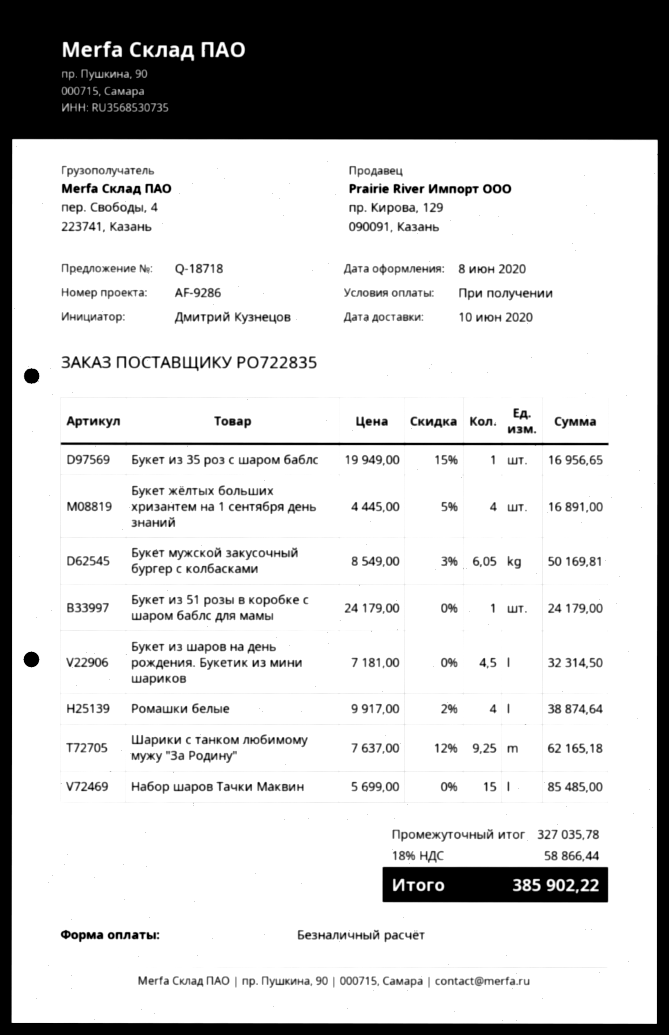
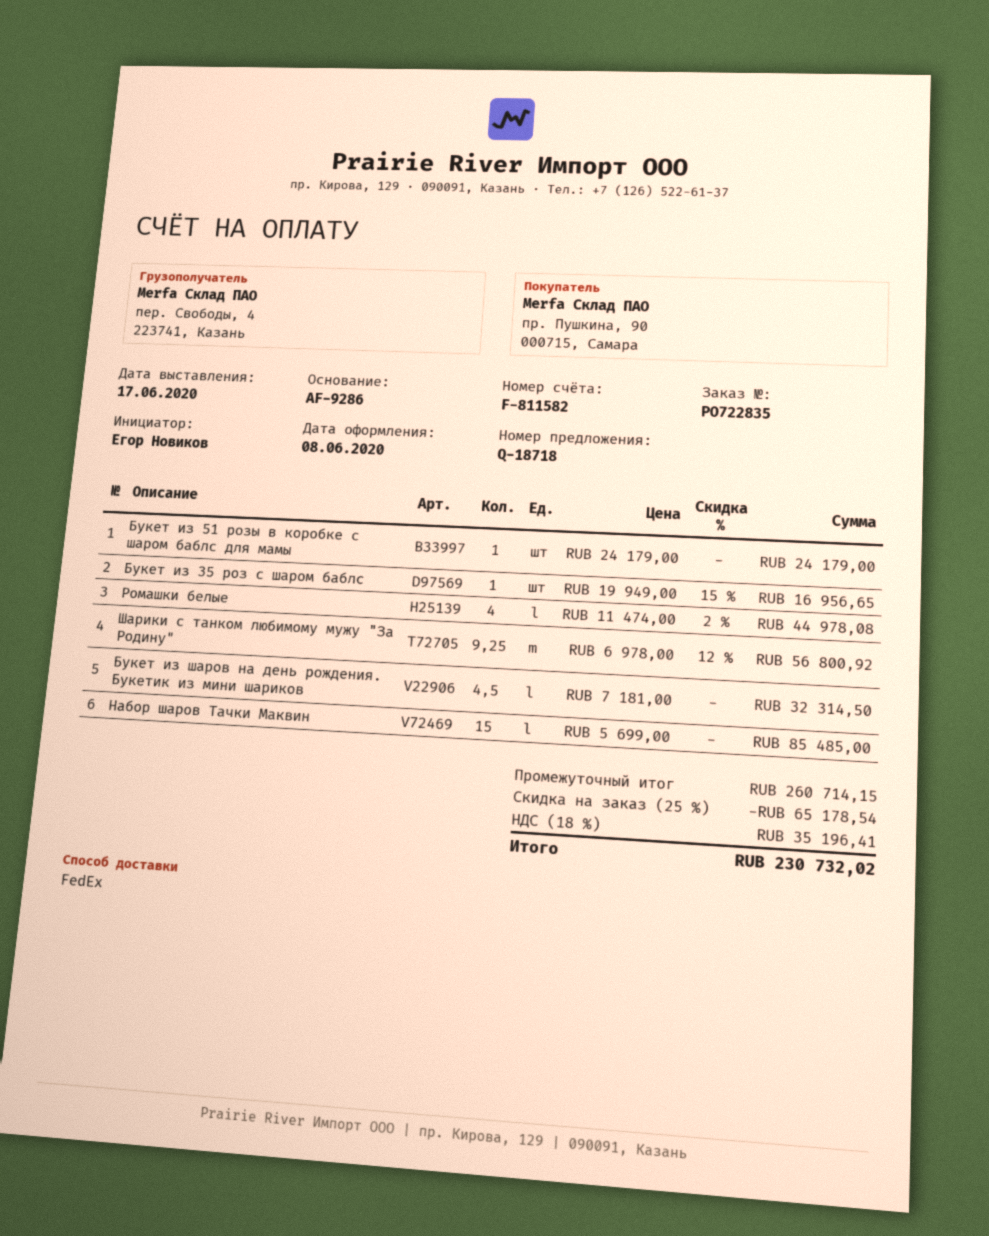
ordered by: Дмитрий Кузнецов -> Егор Новиков
Букет жёлтых больших хризантем на 1 сентября день знаний: 4 x 4445.00 - 5% = 16891.00 -> none
Букет мужской закусочный бургер с колбасками: 6.05 x 8549.00 - 3% = 50169.81 -> none
Ромашки белые: 4 x 9917.00 - 2% = 38874.64 -> 4 x 11474.00 - 2% = 44978.08
Шарики с танком любимому мужу "За Родину": 9.25 x 7637.00 - 12% = 62165.18 -> 9.25 x 6978.00 - 12% = 56800.92
subtotal: 327035.78 -> 260714.15
discount: none -> 25% = 65178.54
tax: 18% = 58866.44 -> 18% = 35196.41
total: 385902.22 -> 230732.02

